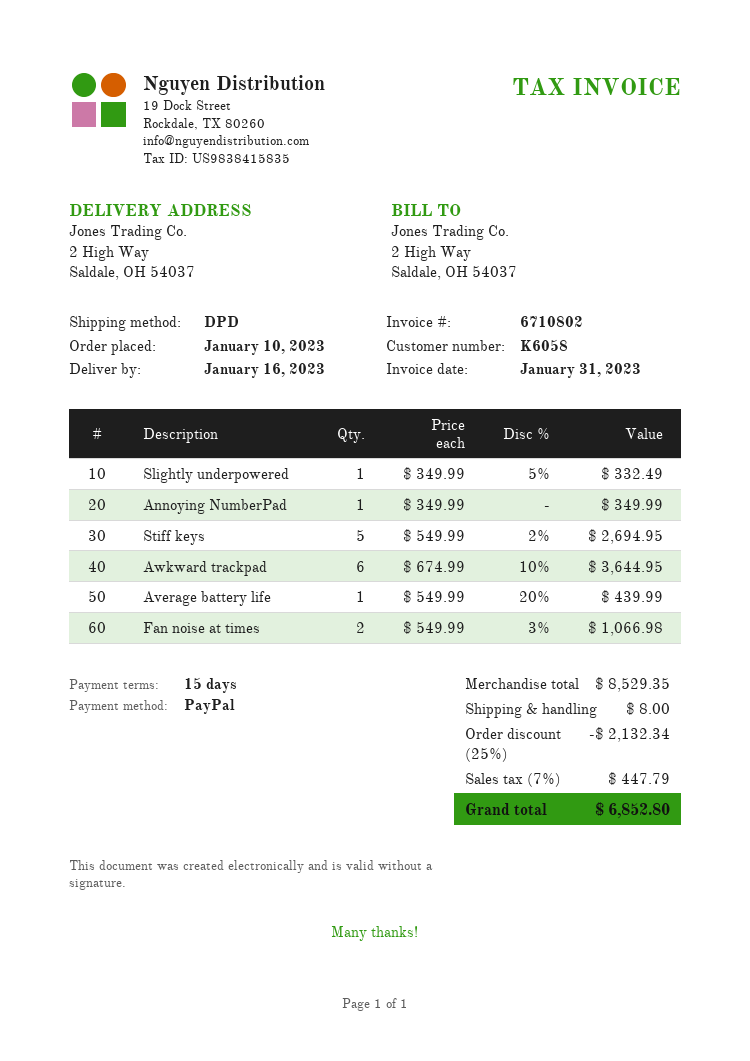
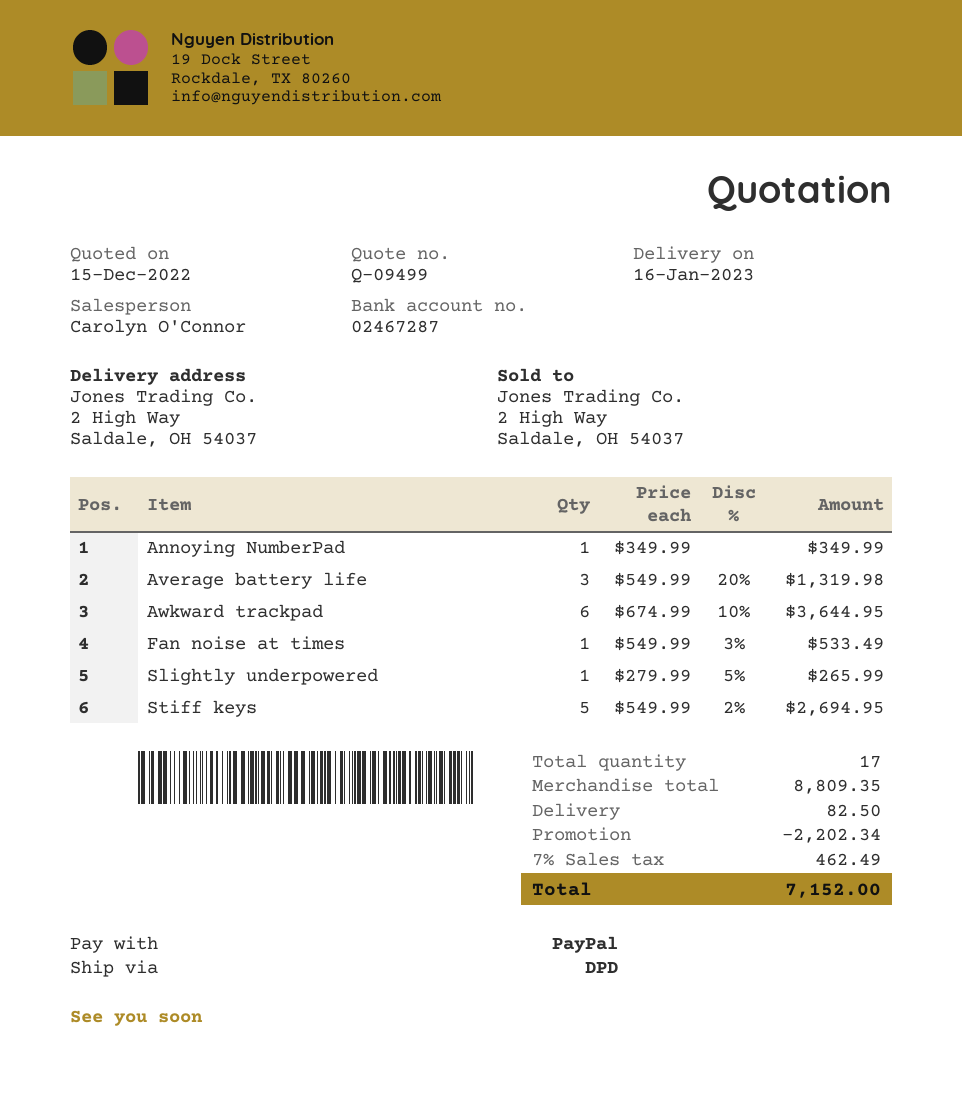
Slightly underpowered: 1 x 349.99 - 5% = 332.49 -> 1 x 279.99 - 5% = 265.99
Average battery life: 1 x 549.99 - 20% = 439.99 -> 3 x 549.99 - 20% = 1319.98
Fan noise at times: 2 x 549.99 - 3% = 1066.98 -> 1 x 549.99 - 3% = 533.49
subtotal: 8529.35 -> 8809.35
discount: 2132.34 -> 2202.34
shipping: 8.00 -> 82.50
tax: 7% = 447.79 -> 7% = 462.49
total: 6852.80 -> 7152.00

